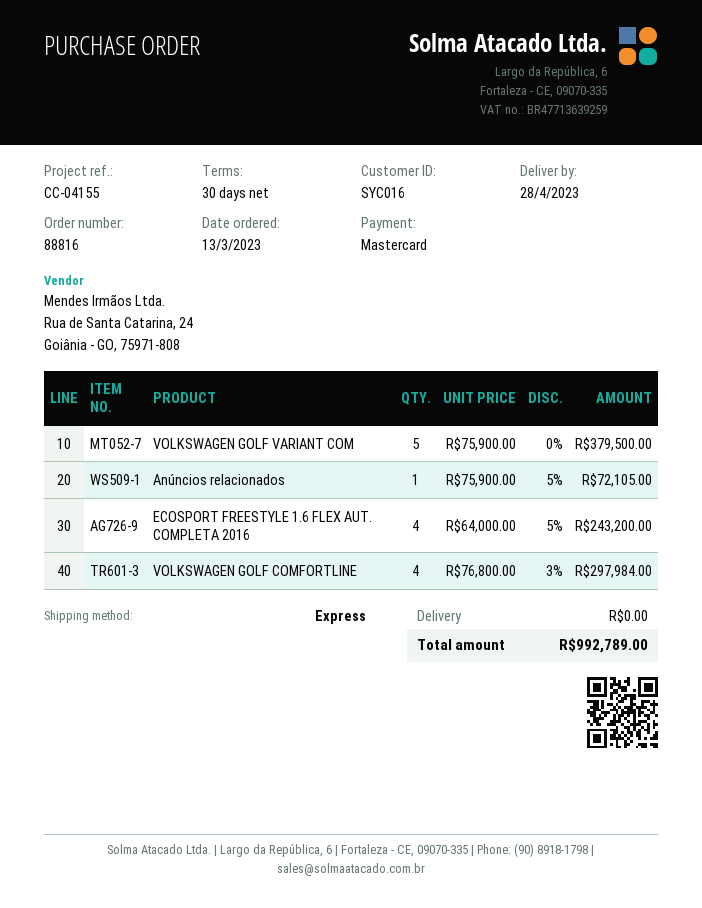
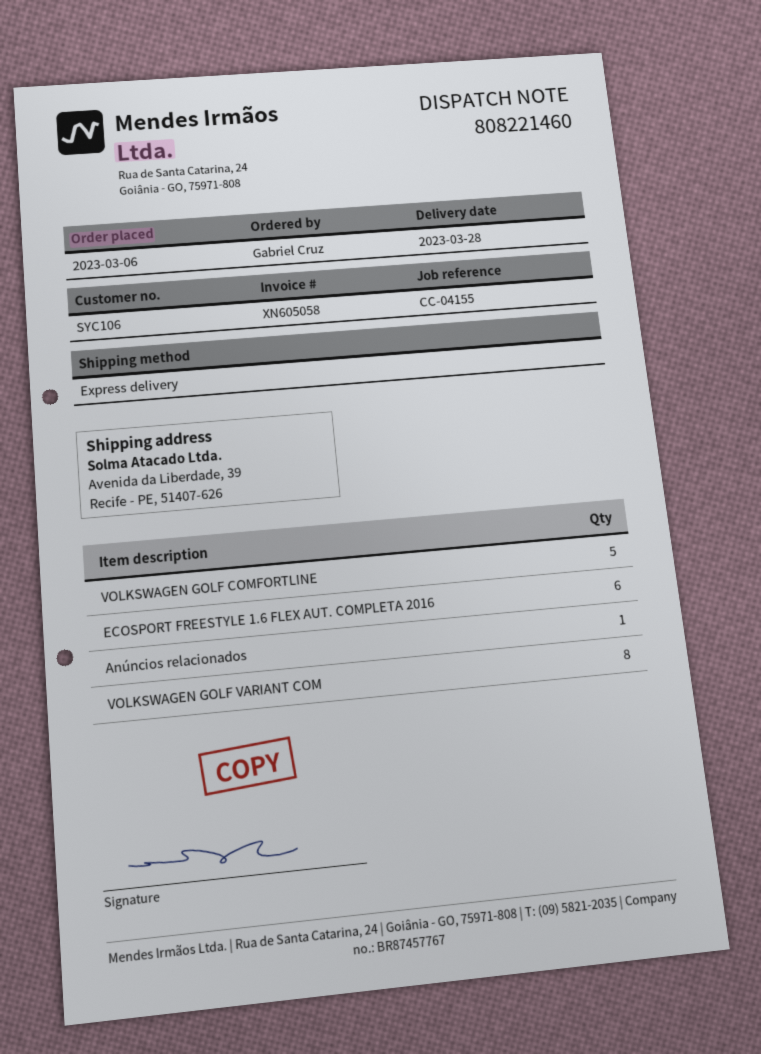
order date: 2023-03-13 -> 2023-03-06
delivery date: 2023-04-28 -> 2023-03-28
customer number: SYC016 -> SYC106
VOLKSWAGEN GOLF VARIANT COM: 5 -> 8
ECOSPORT FREESTYLE 1.6 FLEX AUT. COMPLETA 2016: 4 -> 6
VOLKSWAGEN GOLF COMFORTLINE: 4 -> 5

